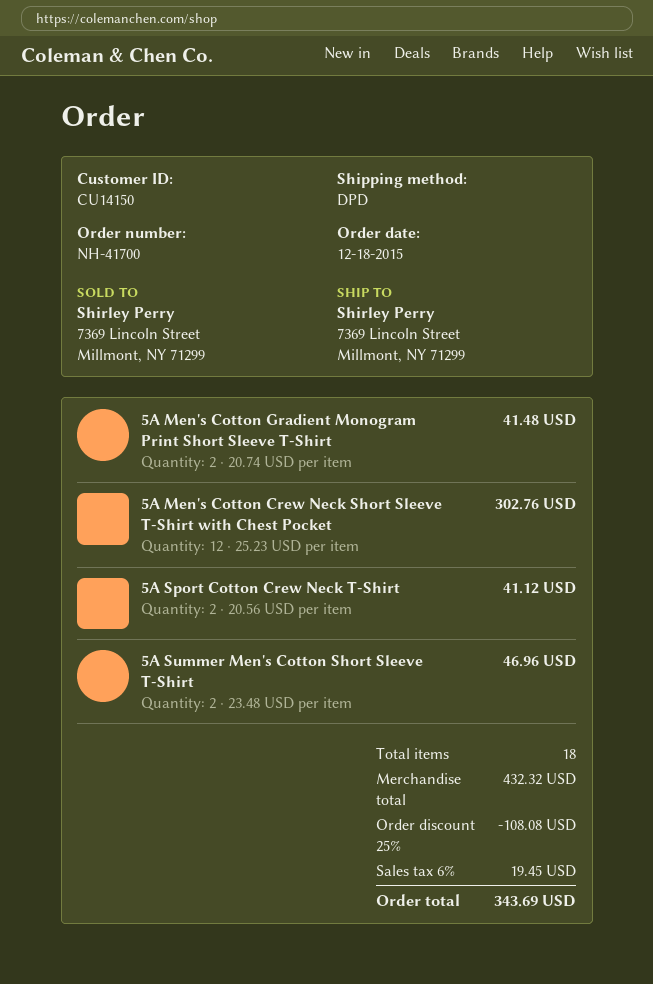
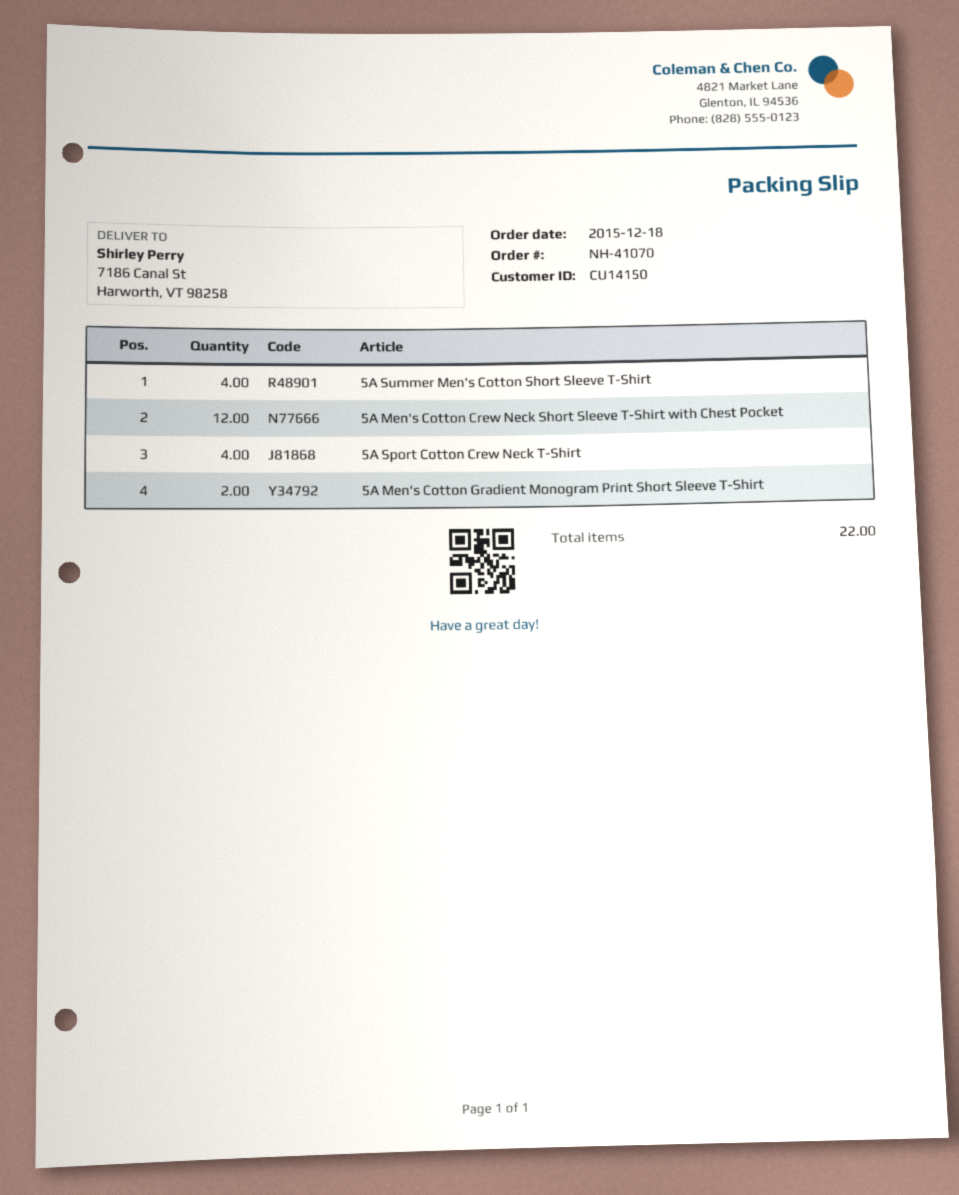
order number: NH-41700 -> NH-41070
ship to: 7369 Lincoln Street, Millmont, NY 71299 -> 7186 Canal St, Harworth, VT 98258
5A Sport Cotton Crew Neck T-Shirt: 2 -> 4
5A Summer Men's Cotton Short Sleeve T-Shirt: 2 -> 4
total quantity: 18 -> 22

